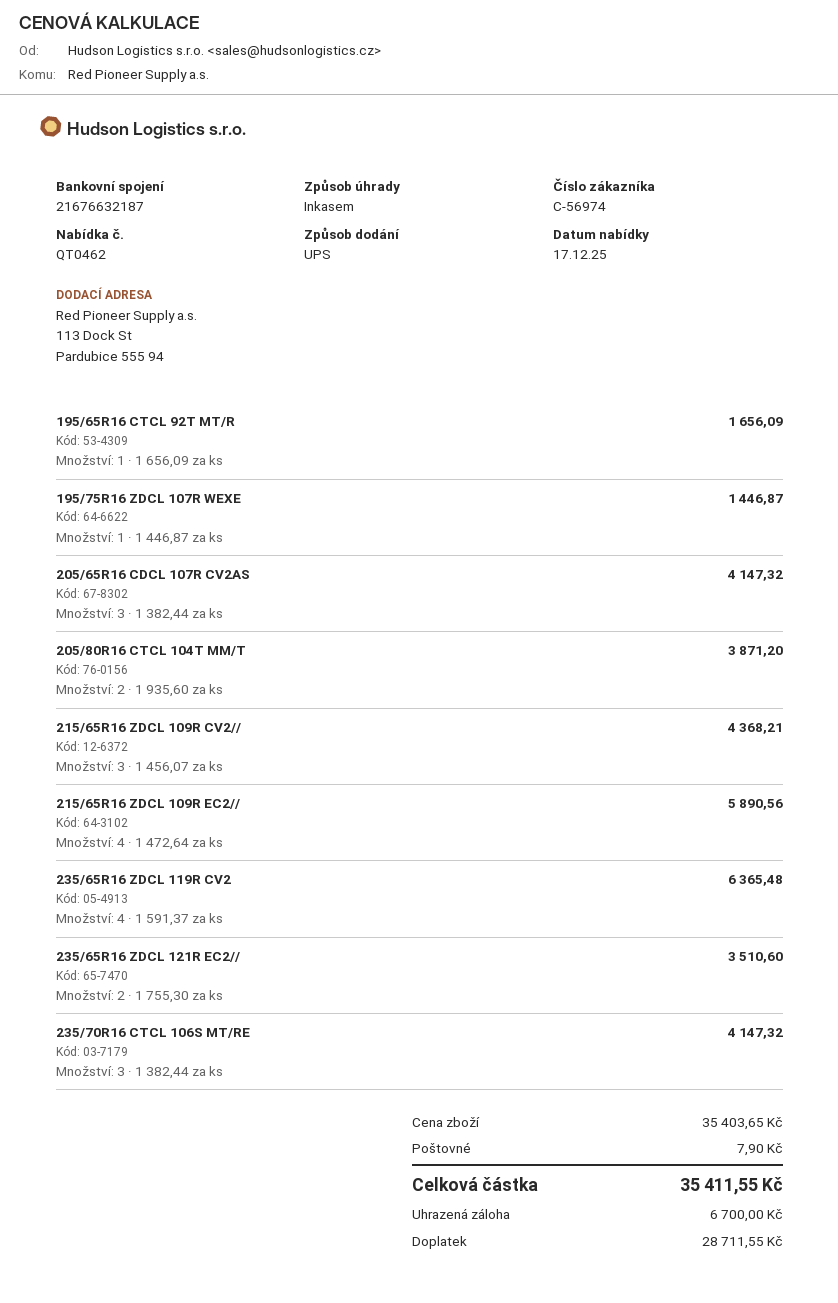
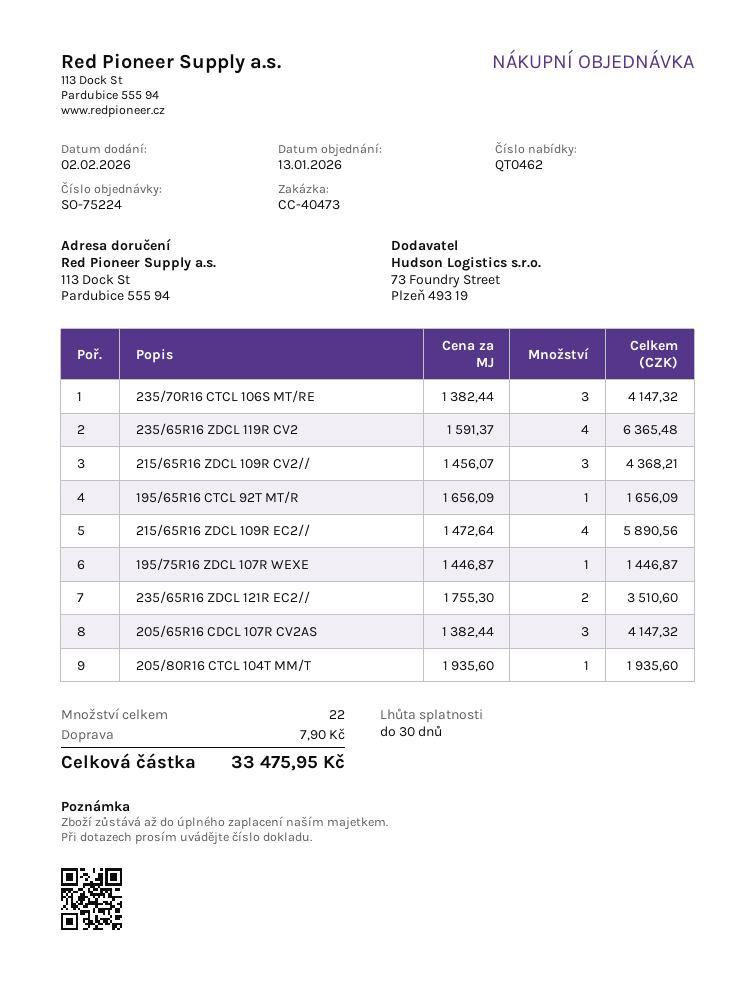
205/80R16 CTCL 104T MM/T: 2 x 1935.60 = 3871.20 -> 1 x 1935.60 = 1935.60
total: 35411.55 -> 33475.95

